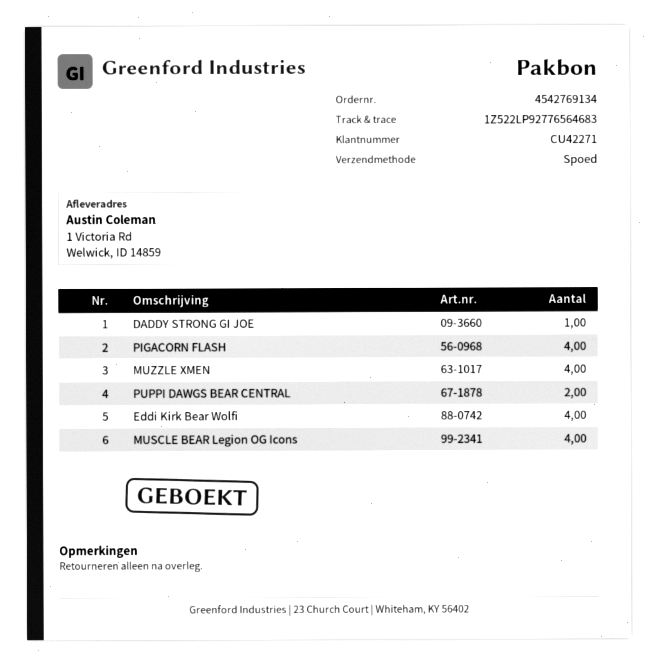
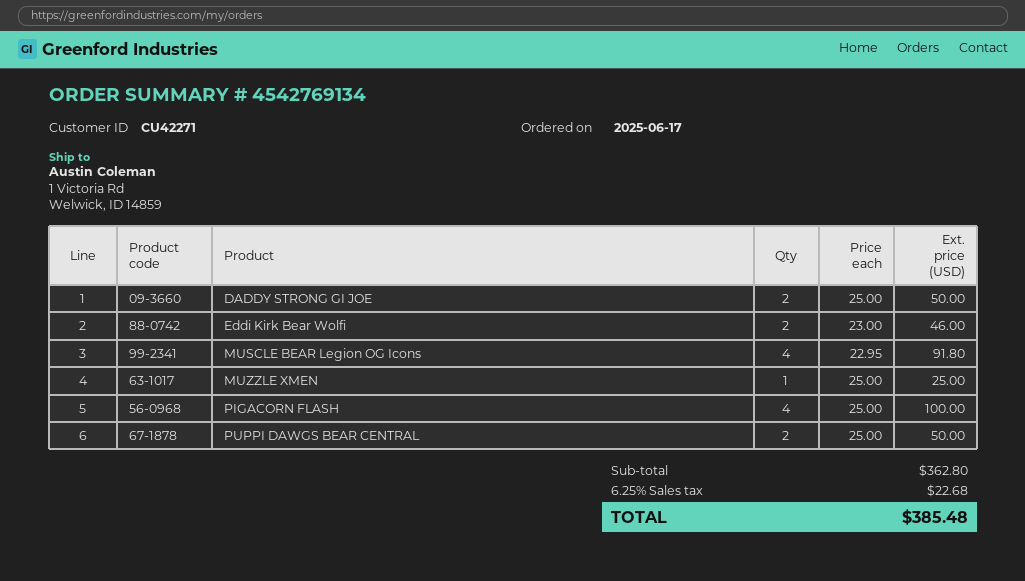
DADDY STRONG GI JOE: 1 -> 2
MUZZLE XMEN: 4 -> 1
Eddi Kirk Bear Wolfi: 4 -> 2

